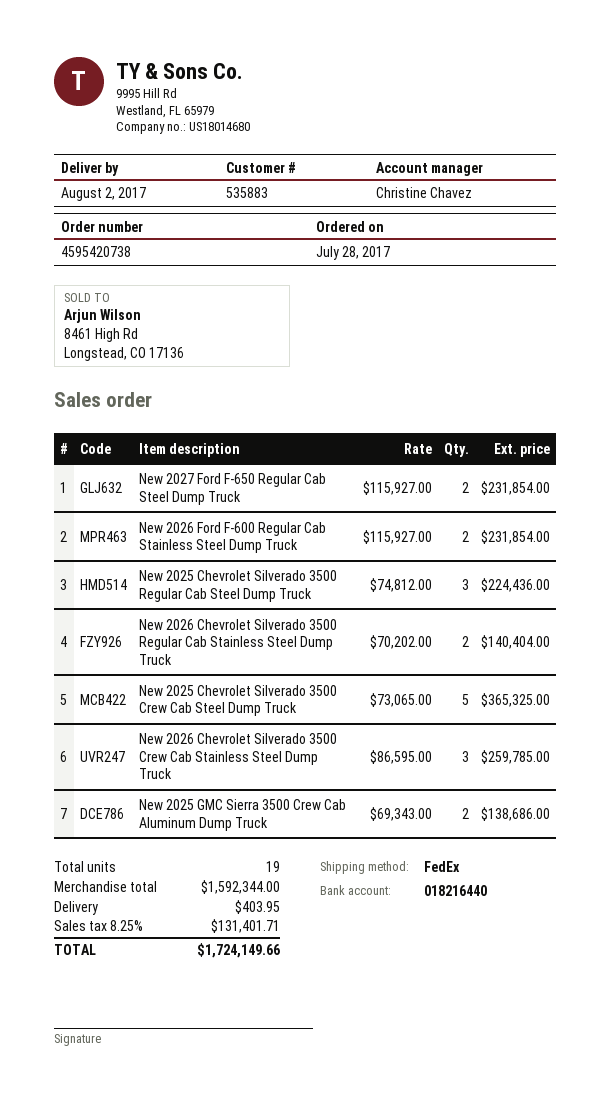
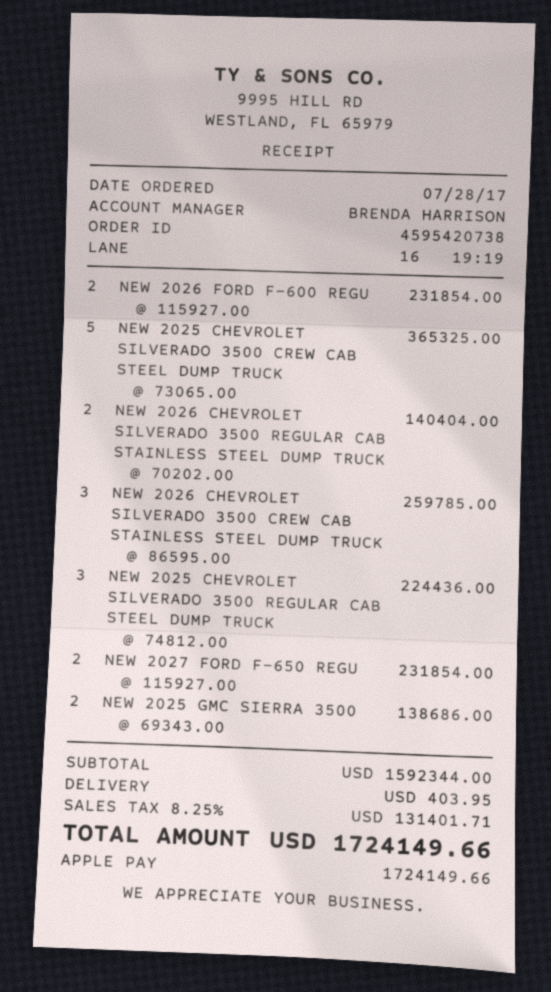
sales rep: Christine Chavez -> BRENDA HARRISON

